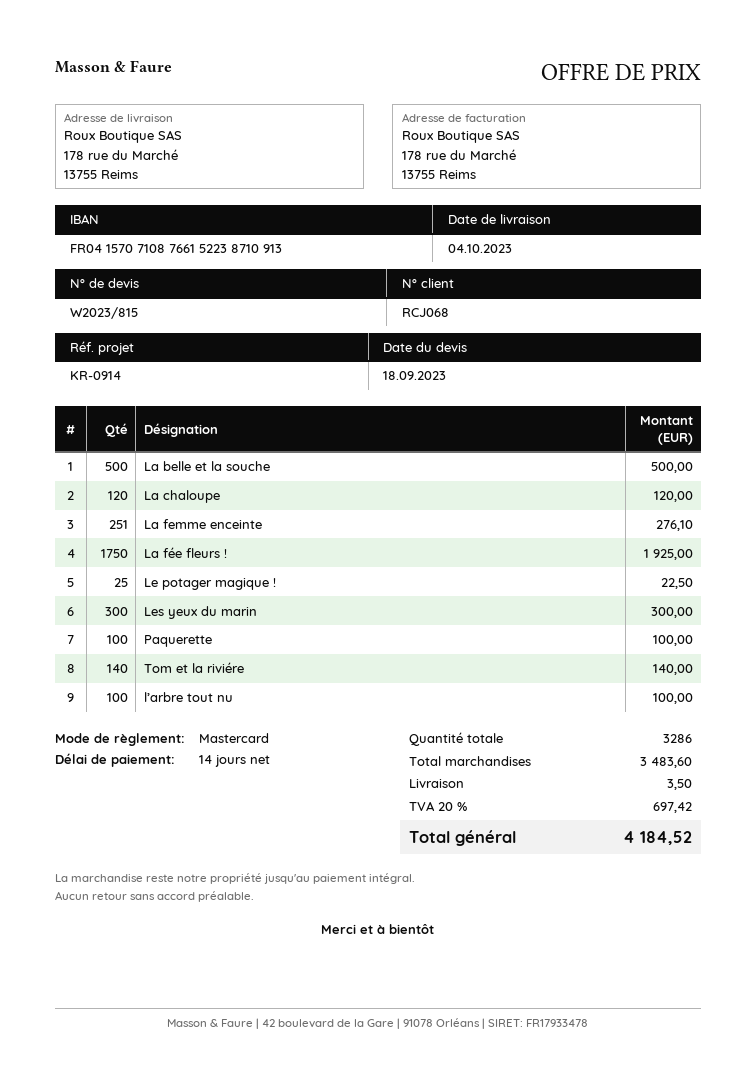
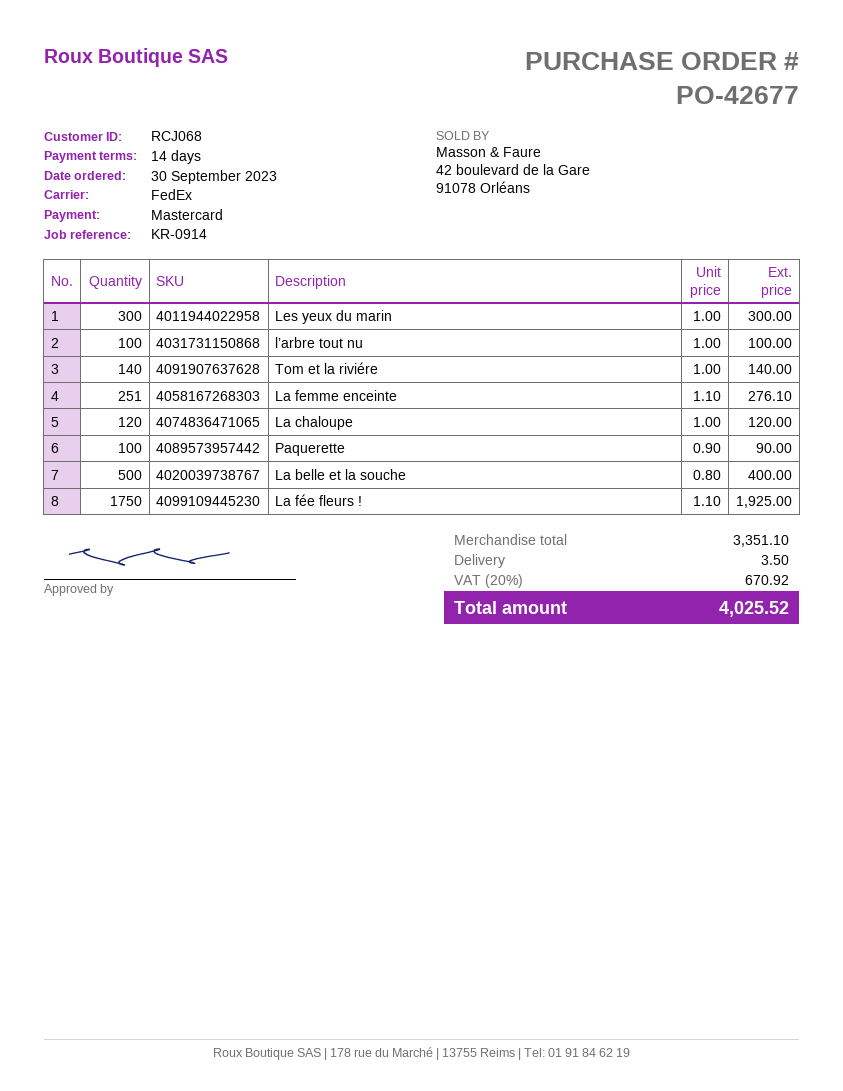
La belle et la souche: 500 for 500.00 -> 500 for 400.00
Le potager magique !: 25 for 22.50 -> none
Paquerette: 100 for 100.00 -> 100 for 90.00
subtotal: 3483.60 -> 3351.10
tax: 20% = 697.42 -> 20% = 670.92
total: 4184.52 -> 4025.52

